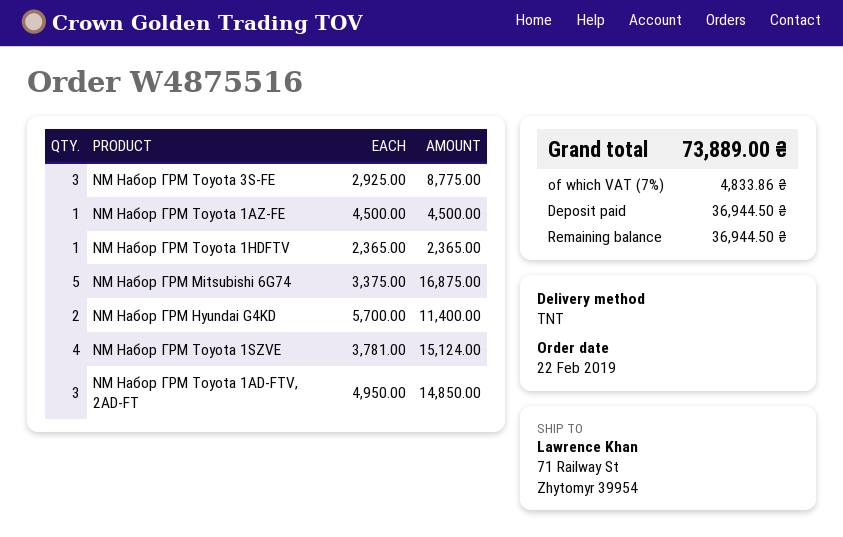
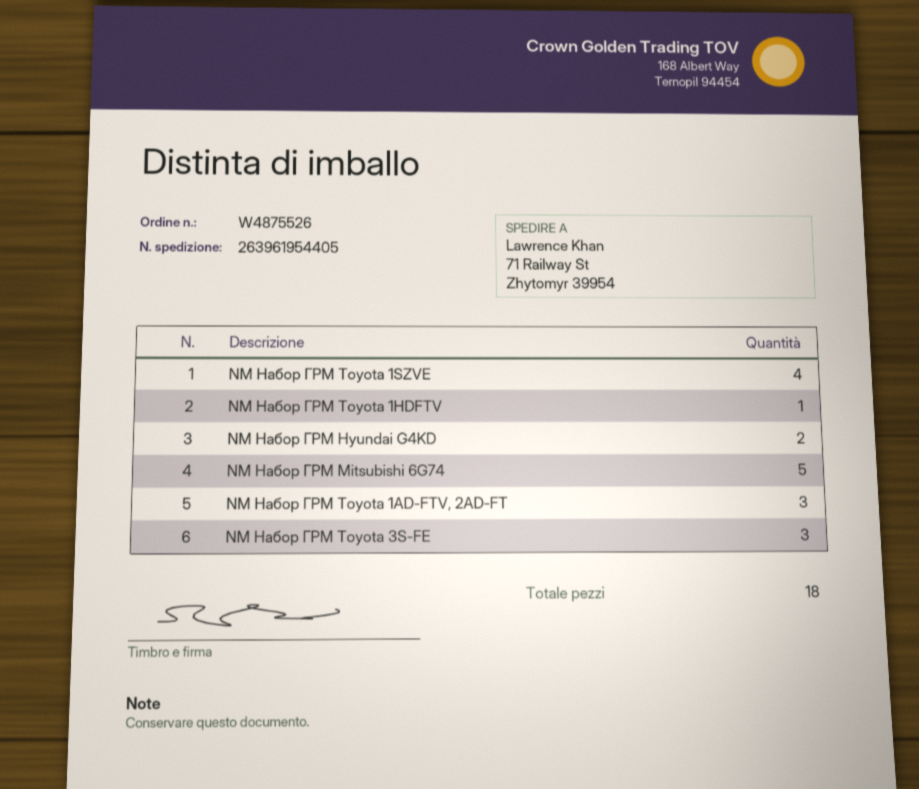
order number: W4875516 -> W4875526
NM Набор ГРМ Toyota 1AZ-FE: 1 -> none

